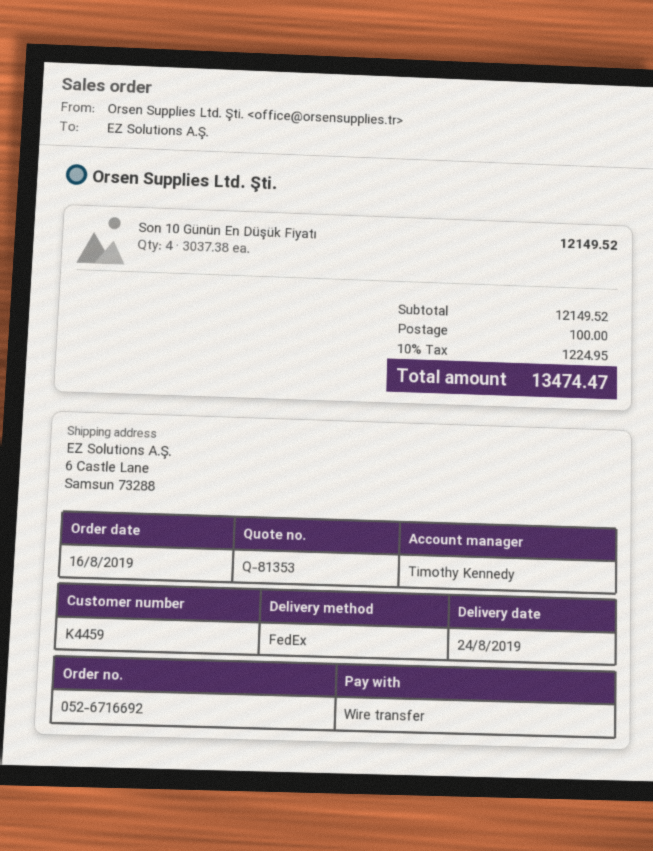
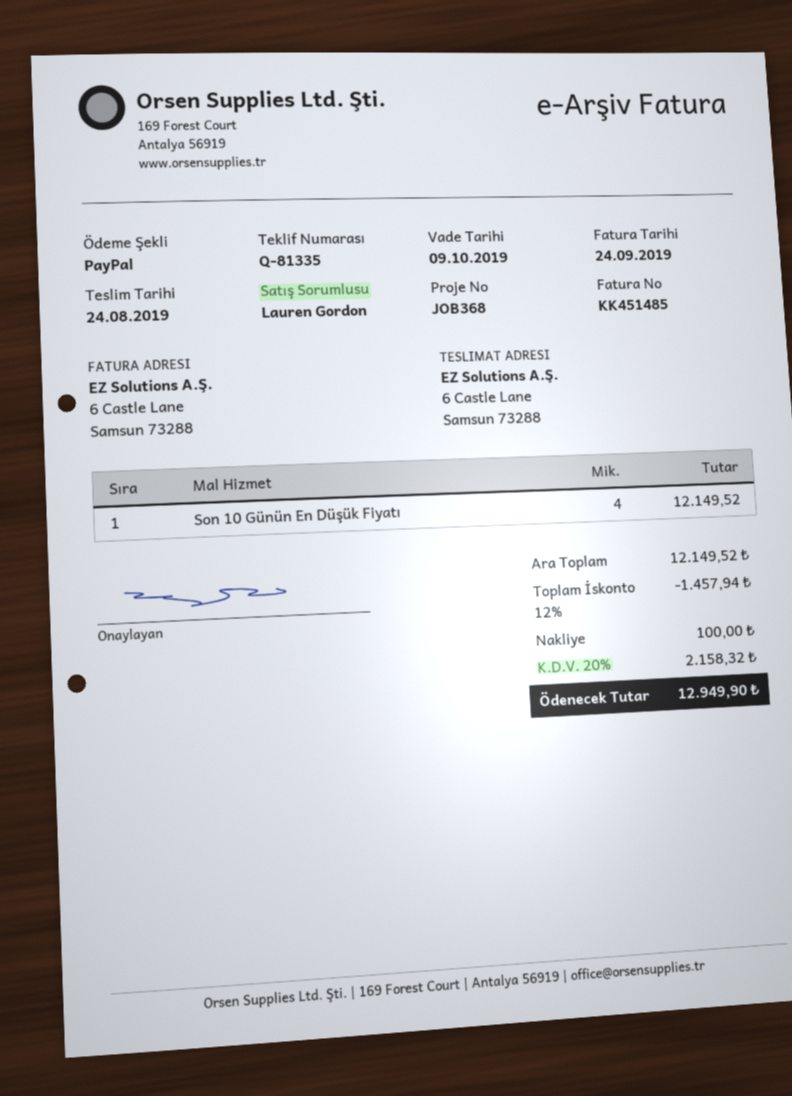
quote number: Q-81353 -> Q-81335
sales rep: Timothy Kennedy -> Lauren Gordon
payment method: bank transfer -> PayPal
discount: none -> 12% = 1457.94
tax: 10% = 1224.95 -> 20% = 2158.32
total: 13474.47 -> 12949.90

